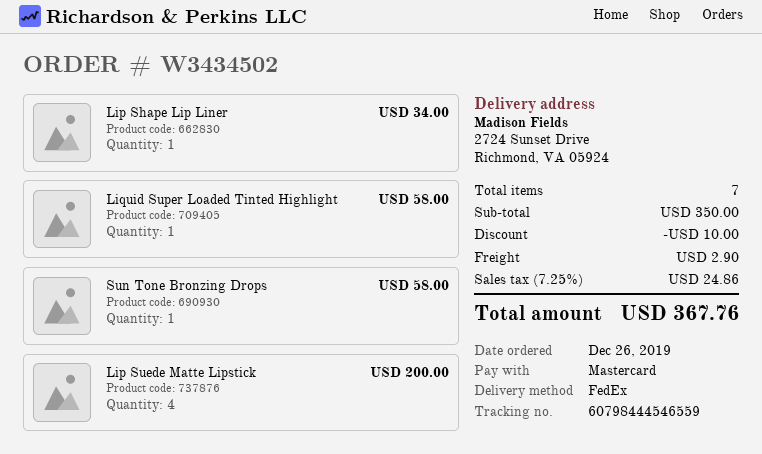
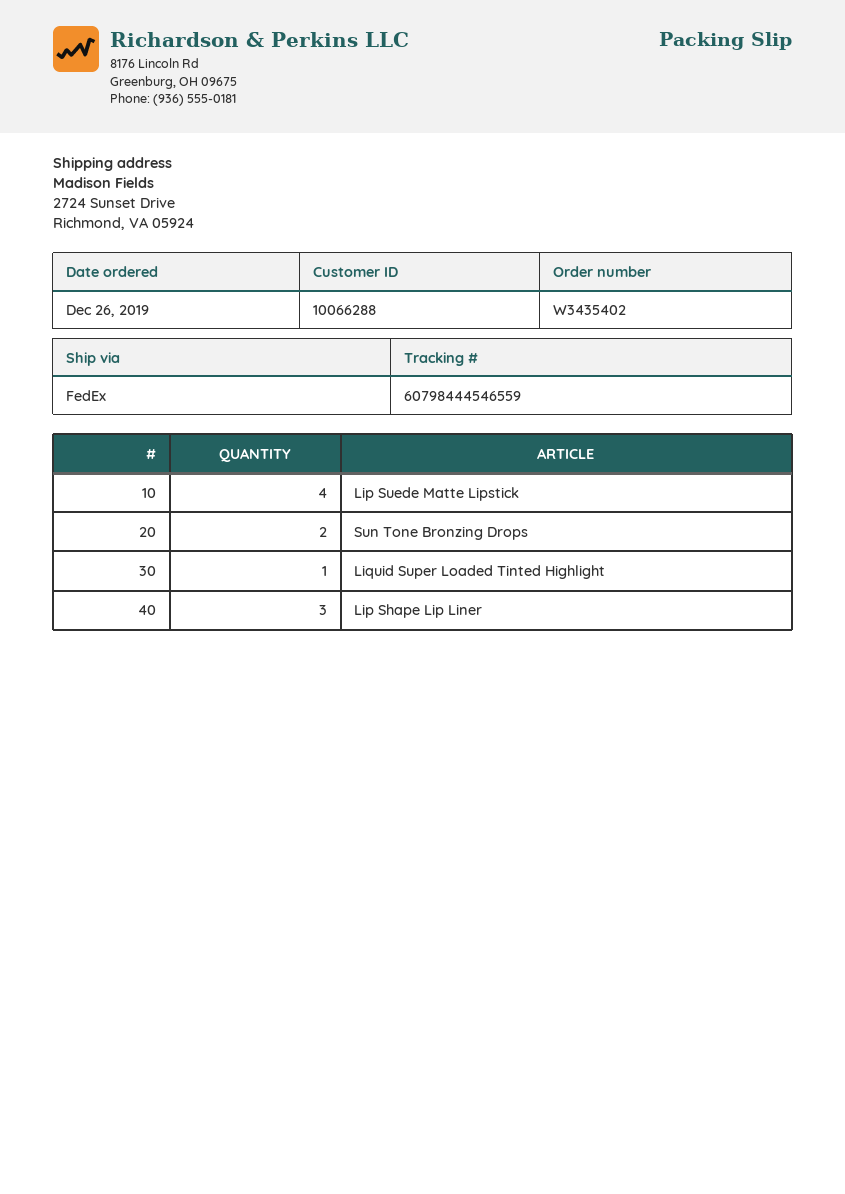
order number: W3434502 -> W3435402
Lip Shape Lip Liner: 1 -> 3
Sun Tone Bronzing Drops: 1 -> 2

